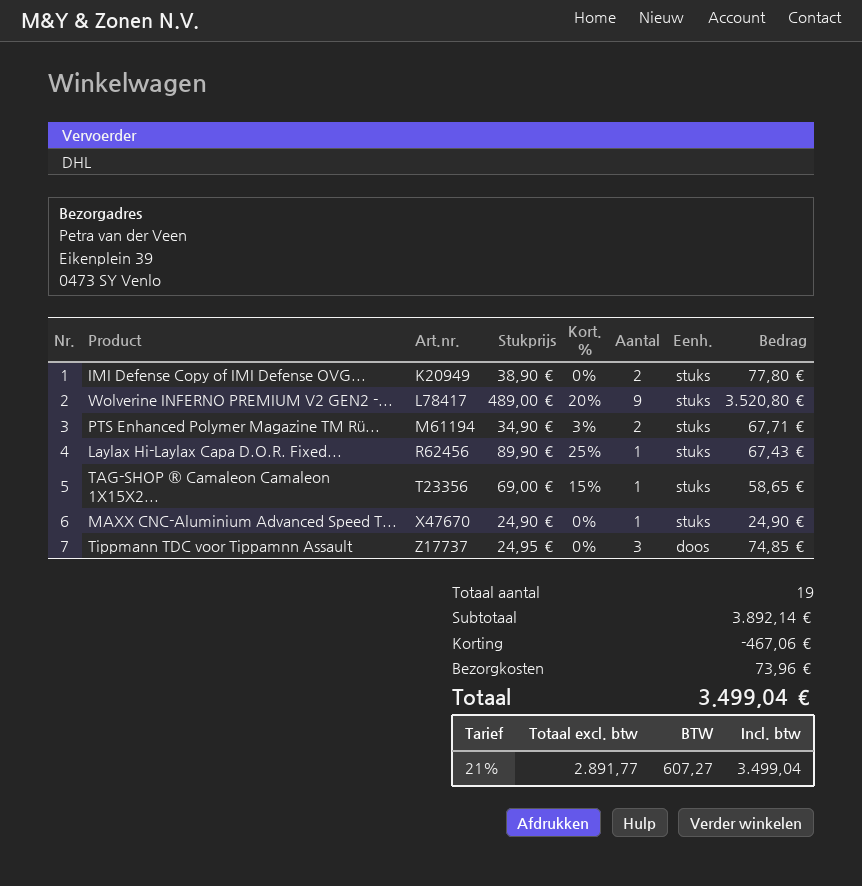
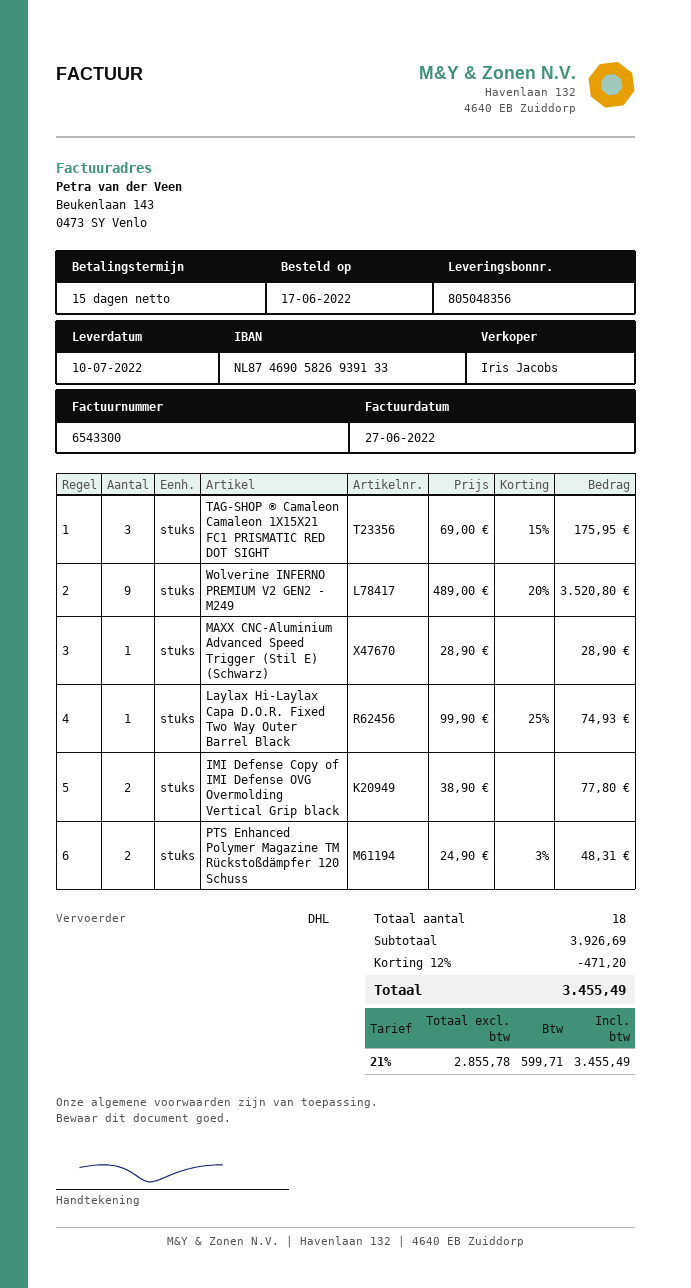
PTS Enhanced Polymer Magazine TM Rü...: 2 x 34.90 - 3% = 67.71 -> 2 x 24.90 - 3% = 48.31
Laylax Hi-Laylax Capa D.O.R. Fixed...: 1 x 89.90 - 25% = 67.43 -> 1 x 99.90 - 25% = 74.93
TAG-SHOP ® Camaleon Camaleon 1X15X2...: 1 x 69.00 - 15% = 58.65 -> 3 x 69.00 - 15% = 175.95
MAXX CNC-Aluminium Advanced Speed T...: 1 x 24.90 = 24.90 -> 1 x 28.90 = 28.90
Tippmann TDC voor Tippamnn Assault: 3 x 24.95 = 74.85 -> none
total quantity: 19 -> 18
subtotal: 3892.14 -> 3926.69
discount: 467.06 -> 471.20
shipping: 73.96 -> none
net: 2891.77 -> 2855.78
tax: 21% = 607.27 -> 21% = 599.71
total: 3499.04 -> 3455.49

